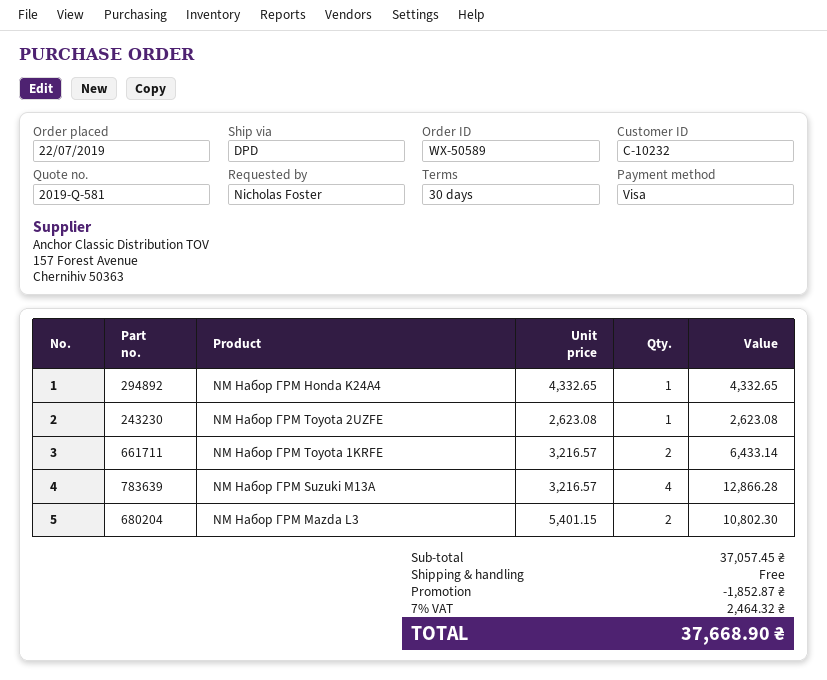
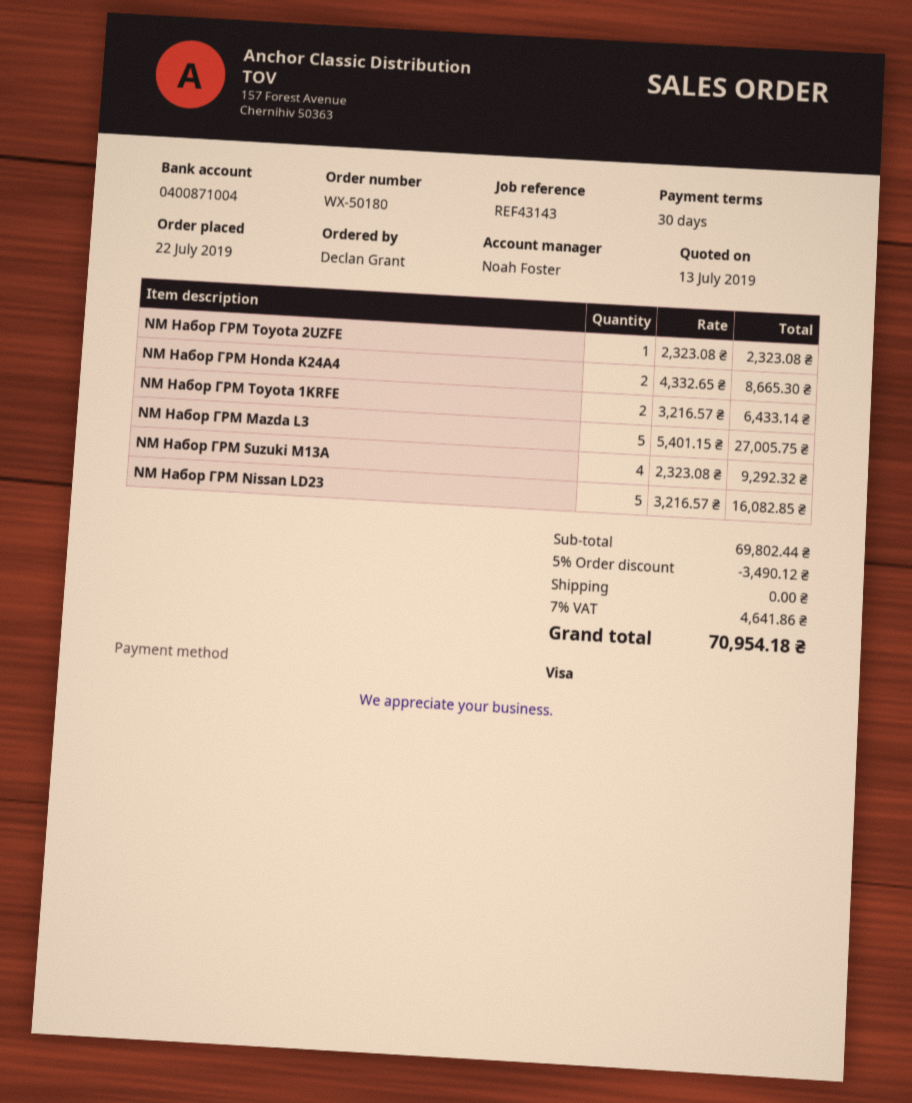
order number: WX-50589 -> WX-50180
ordered by: Nicholas Foster -> Declan Grant
NM Набор ГРМ Honda K24A4: 1 x 4332.65 = 4332.65 -> 2 x 4332.65 = 8665.30
NM Набор ГРМ Toyota 2UZFE: 1 x 2623.08 = 2623.08 -> 1 x 2323.08 = 2323.08
NM Набор ГРМ Suzuki M13A: 4 x 3216.57 = 12866.28 -> 4 x 2323.08 = 9292.32
NM Набор ГРМ Mazda L3: 2 x 5401.15 = 10802.30 -> 5 x 5401.15 = 27005.75
NM Набор ГРМ Nissan LD23: none -> 5 x 3216.57 = 16082.85
subtotal: 37057.45 -> 69802.44
discount: 1852.87 -> 3490.12
tax: 7% = 2464.32 -> 7% = 4641.86
total: 37668.90 -> 70954.18

